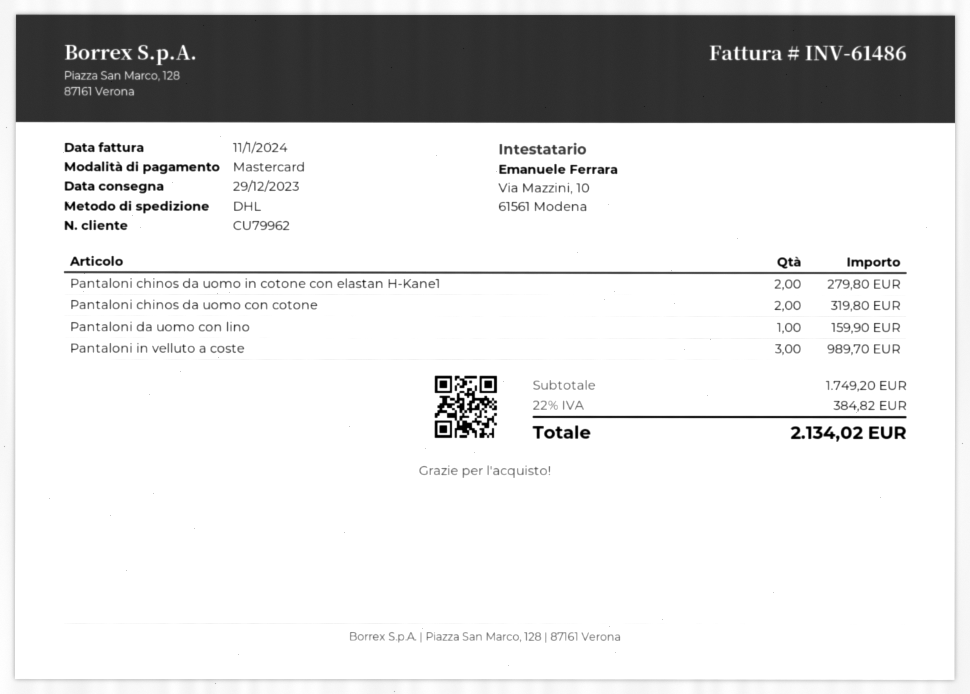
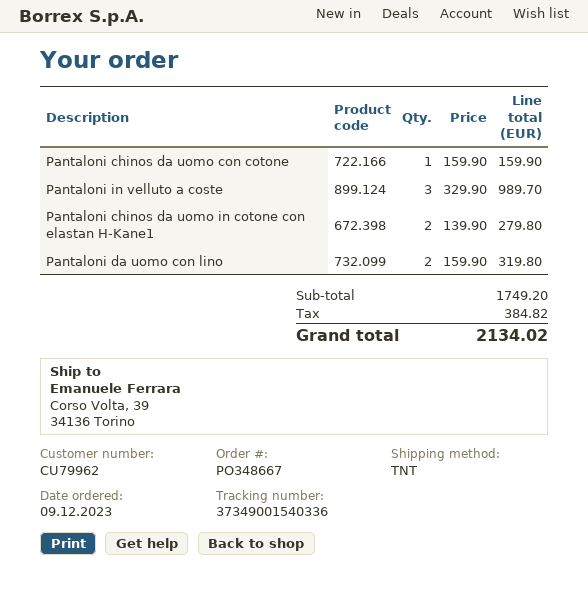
shipping method: DHL -> TNT
Pantaloni chinos da uomo con cotone: 2 for 319.80 -> 1 for 159.90
Pantaloni da uomo con lino: 1 for 159.90 -> 2 for 319.80

